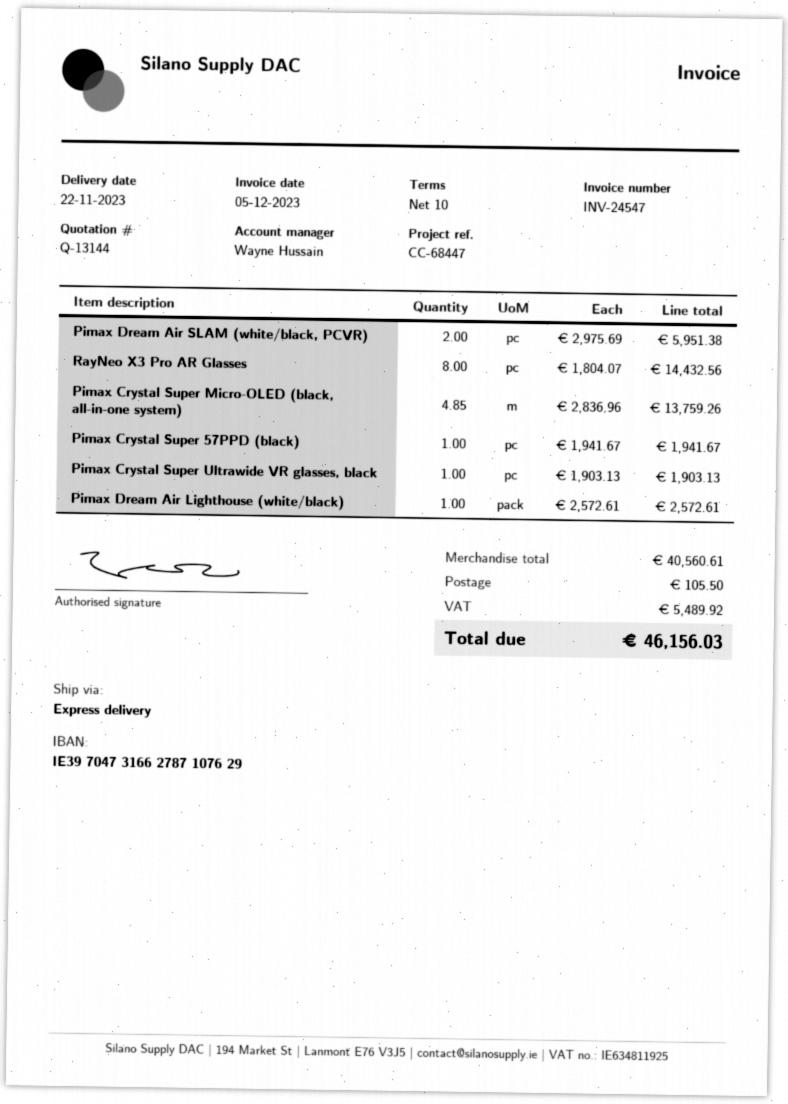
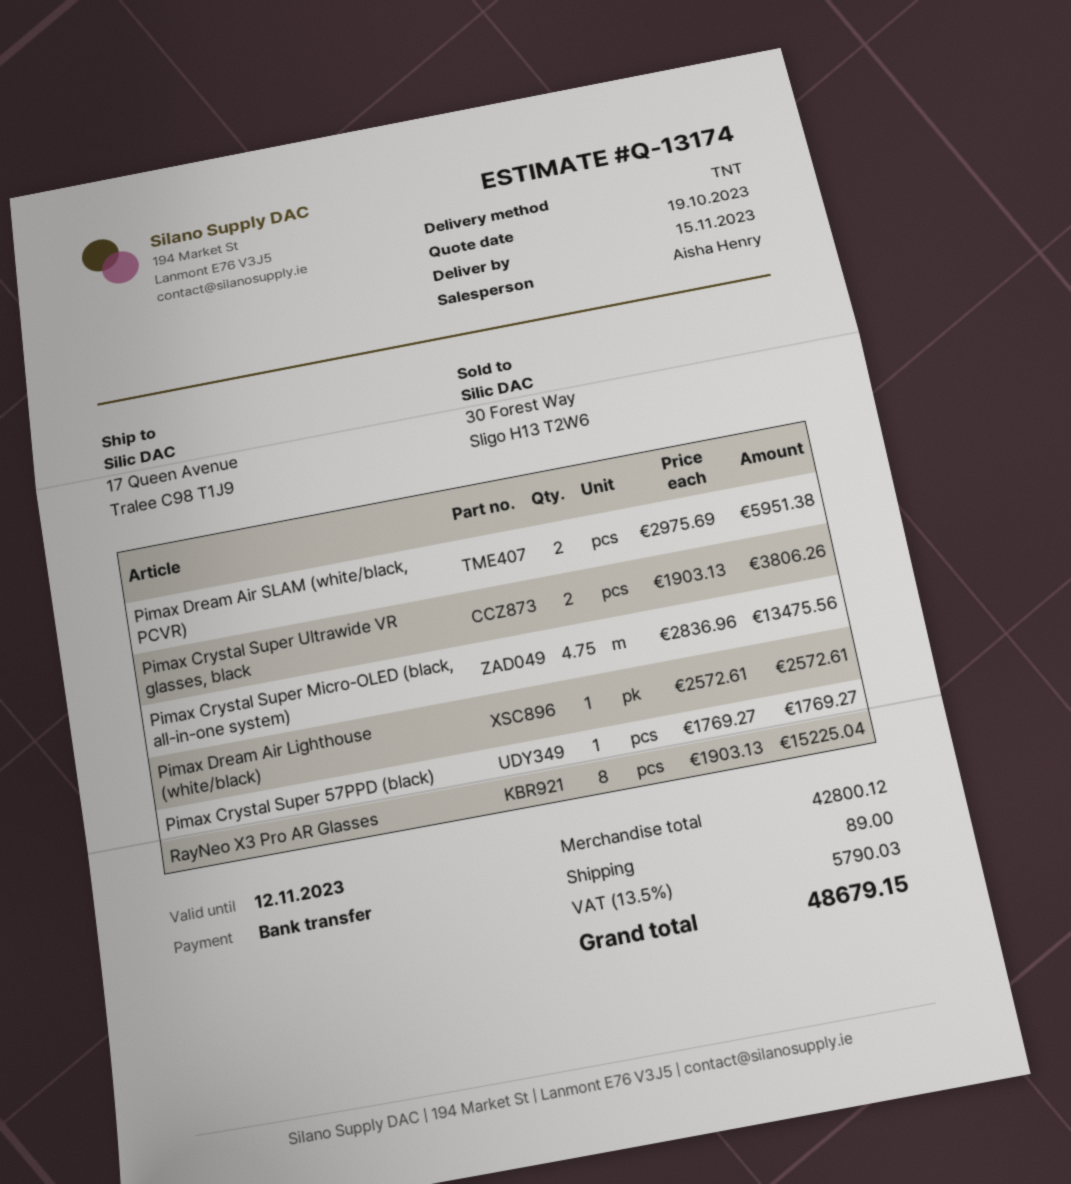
quote number: Q-13144 -> Q-13174
delivery date: 2023-11-22 -> 2023-11-15
sales rep: Wayne Hussain -> Aisha Henry
shipping method: express -> TNT
RayNeo X3 Pro AR Glasses: 8 x 1804.07 = 14432.56 -> 8 x 1903.13 = 15225.04
Pimax Crystal Super Micro-OLED (black, all-in-one system): 4.85 x 2836.96 = 13759.26 -> 4.75 x 2836.96 = 13475.56
Pimax Crystal Super 57PPD (black): 1 x 1941.67 = 1941.67 -> 1 x 1769.27 = 1769.27
Pimax Crystal Super Ultrawide VR glasses, black: 1 x 1903.13 = 1903.13 -> 2 x 1903.13 = 3806.26
subtotal: 40560.61 -> 42800.12
shipping: 105.50 -> 89.00
tax: 5489.92 -> 5790.03
total: 46156.03 -> 48679.15

